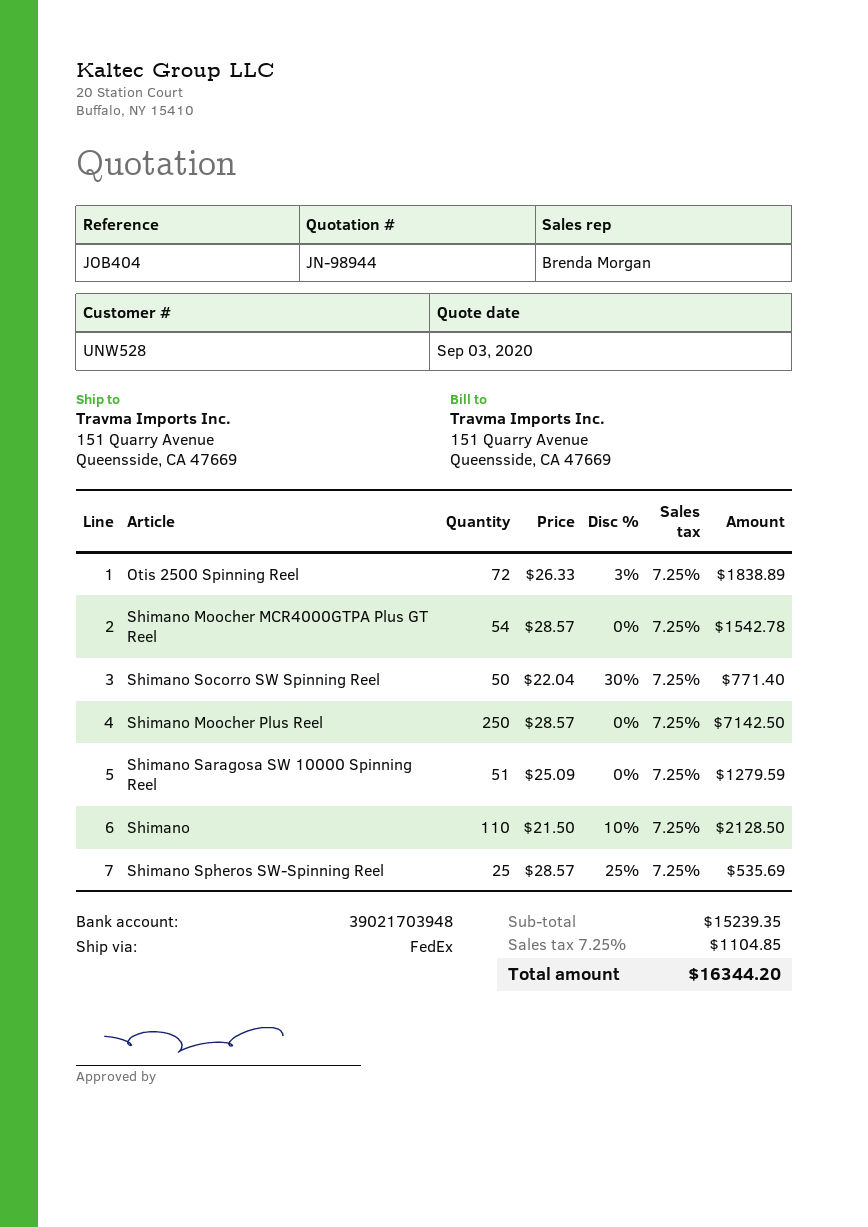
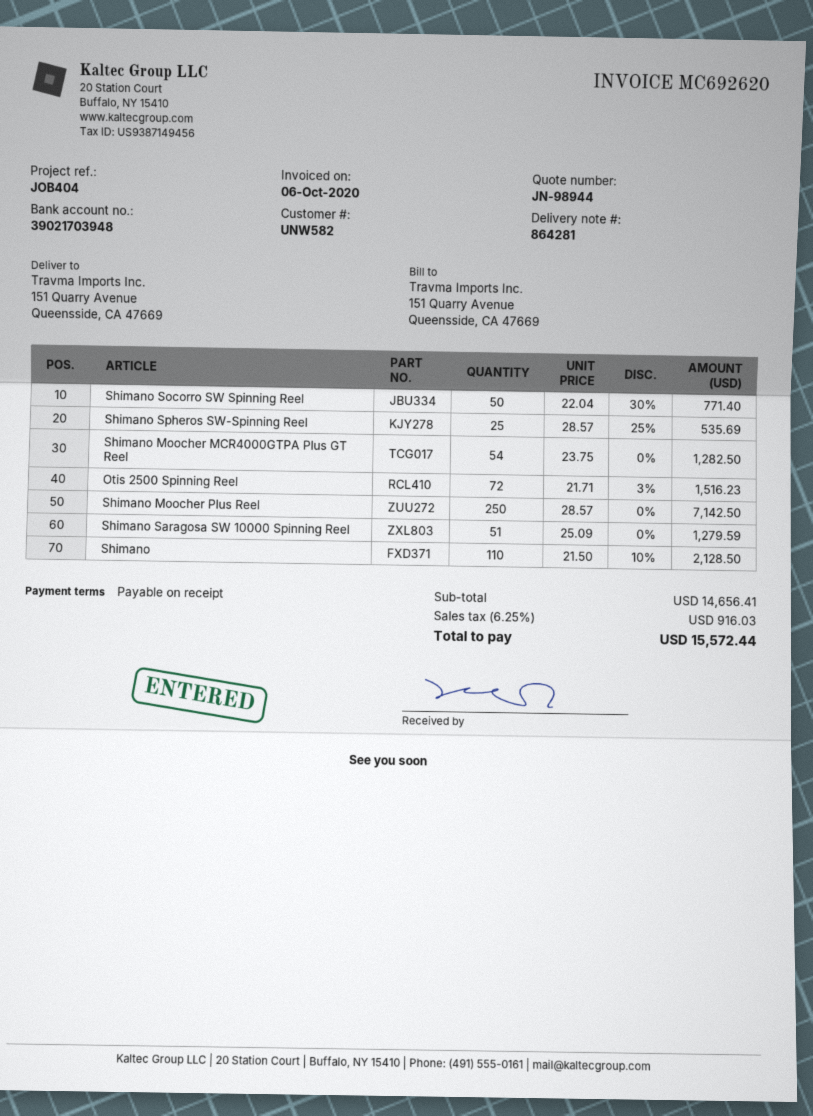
customer number: UNW528 -> UNW582
Otis 2500 Spinning Reel: 72 x 26.33 - 3% = 1838.89 -> 72 x 21.71 - 3% = 1516.23
Shimano Moocher MCR4000GTPA Plus GT Reel: 54 x 28.57 = 1542.78 -> 54 x 23.75 = 1282.50
subtotal: 15239.35 -> 14656.41
tax: 7.25% = 1104.85 -> 6.25% = 916.03
total: 16344.20 -> 15572.44

